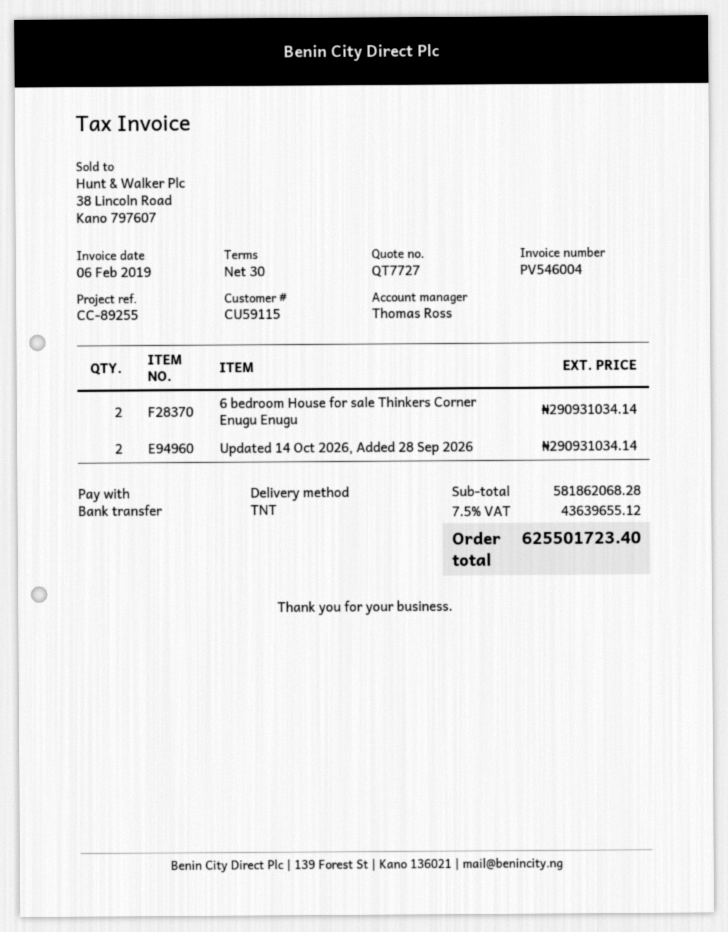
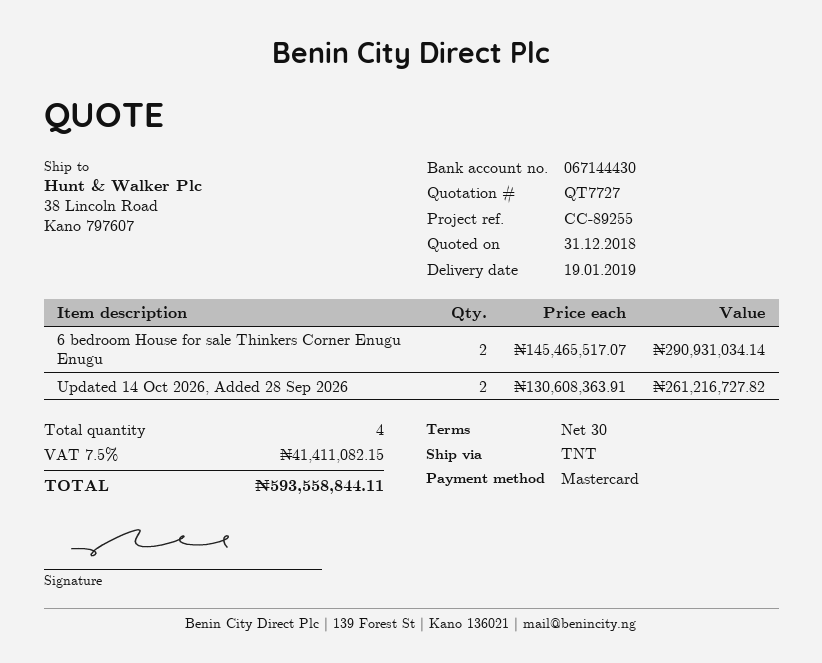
payment method: bank transfer -> Mastercard
Updated 14 Oct 2026, Added 28 Sep 2026: 2 for 290931034.14 -> 2 for 261216727.82
tax: 7.5% = 43639655.12 -> 7.5% = 41411082.15
total: 625501723.40 -> 593558844.11

